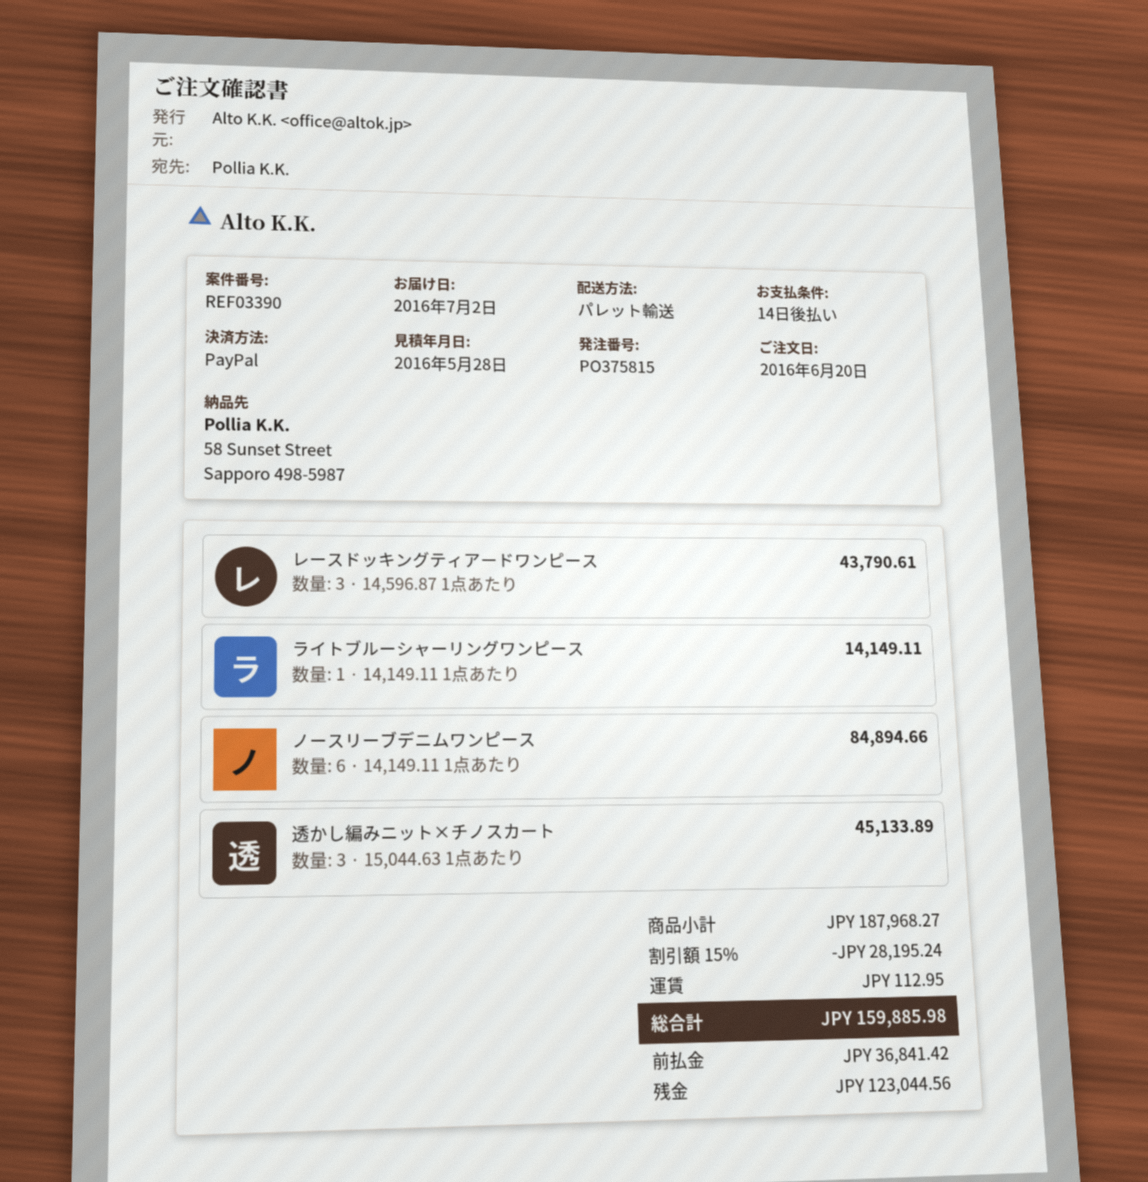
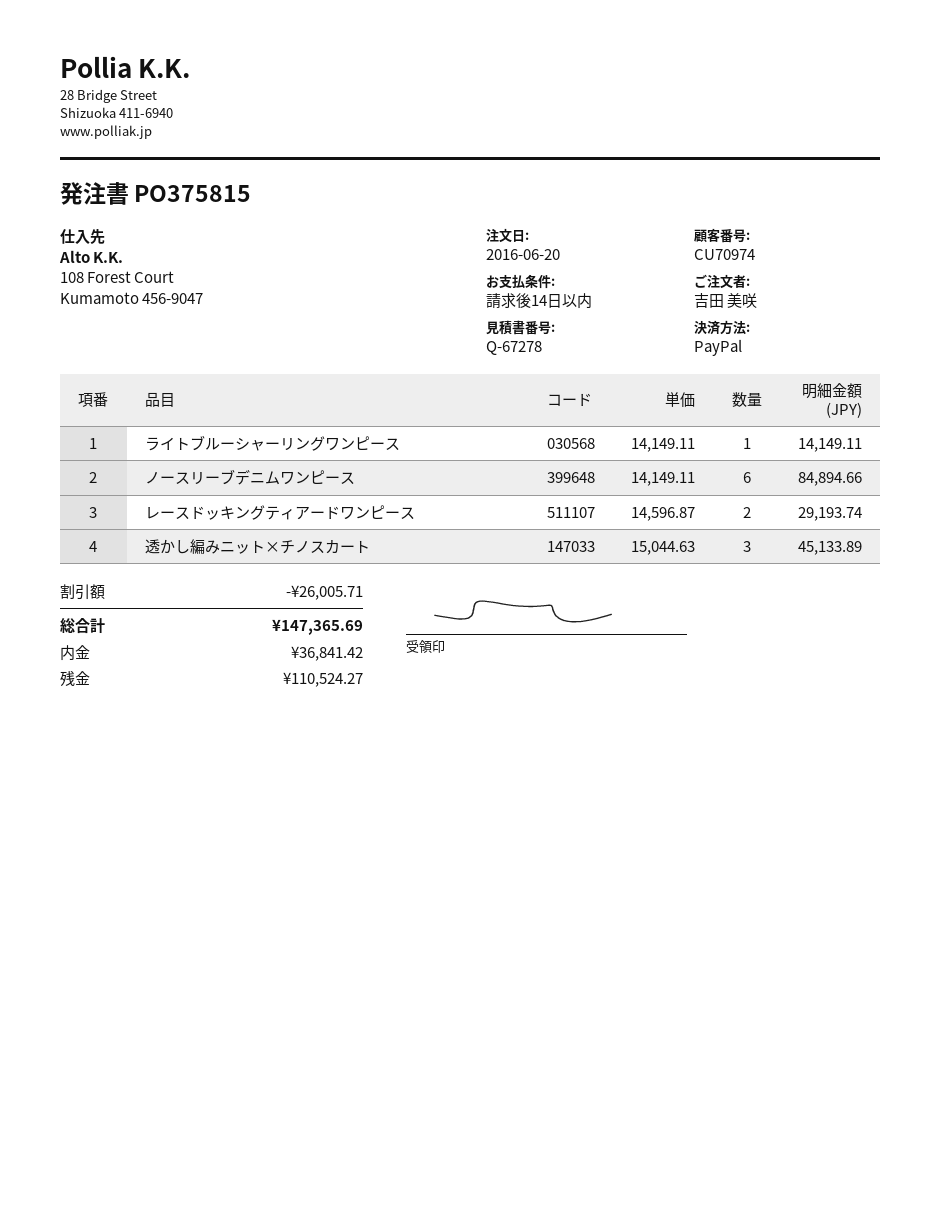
レースドッキングティアードワンピース: 3 x 14596.87 = 43790.61 -> 2 x 14596.87 = 29193.74
discount: 28195.24 -> 26005.71
shipping: 112.95 -> none
total: 159885.98 -> 147365.69
balance: 123044.56 -> 110524.27

